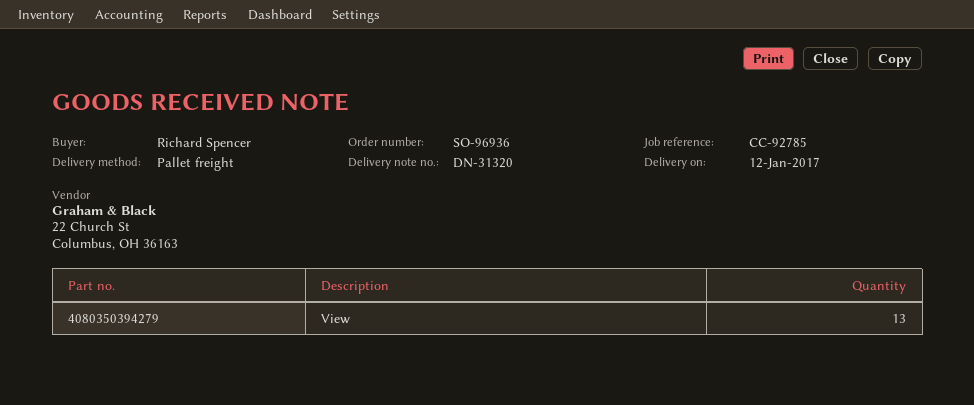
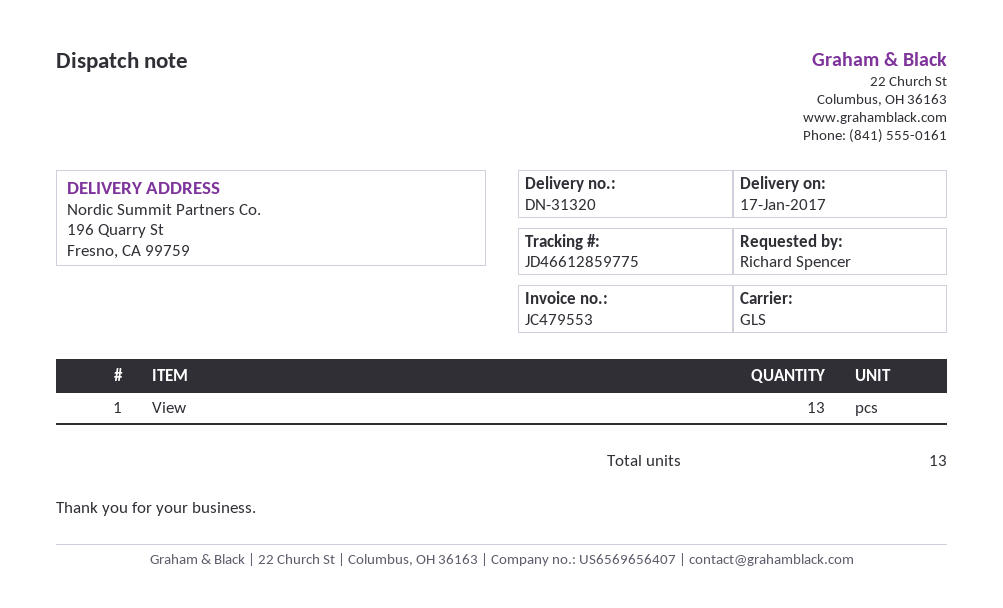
delivery date: 2017-01-12 -> 2017-01-17
shipping method: pallet freight -> GLS

